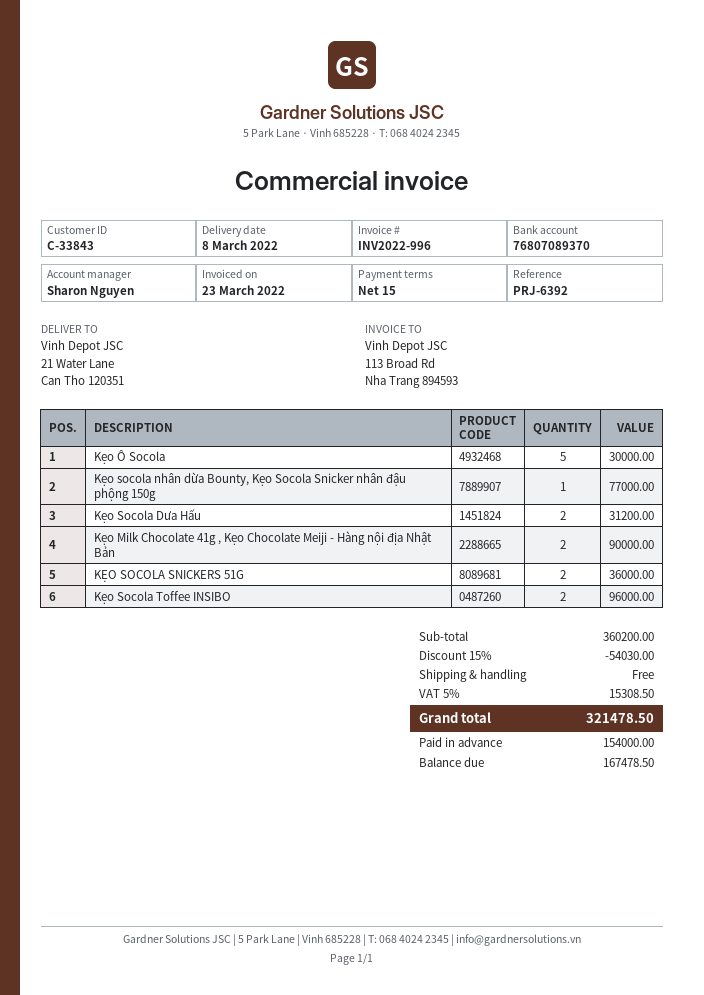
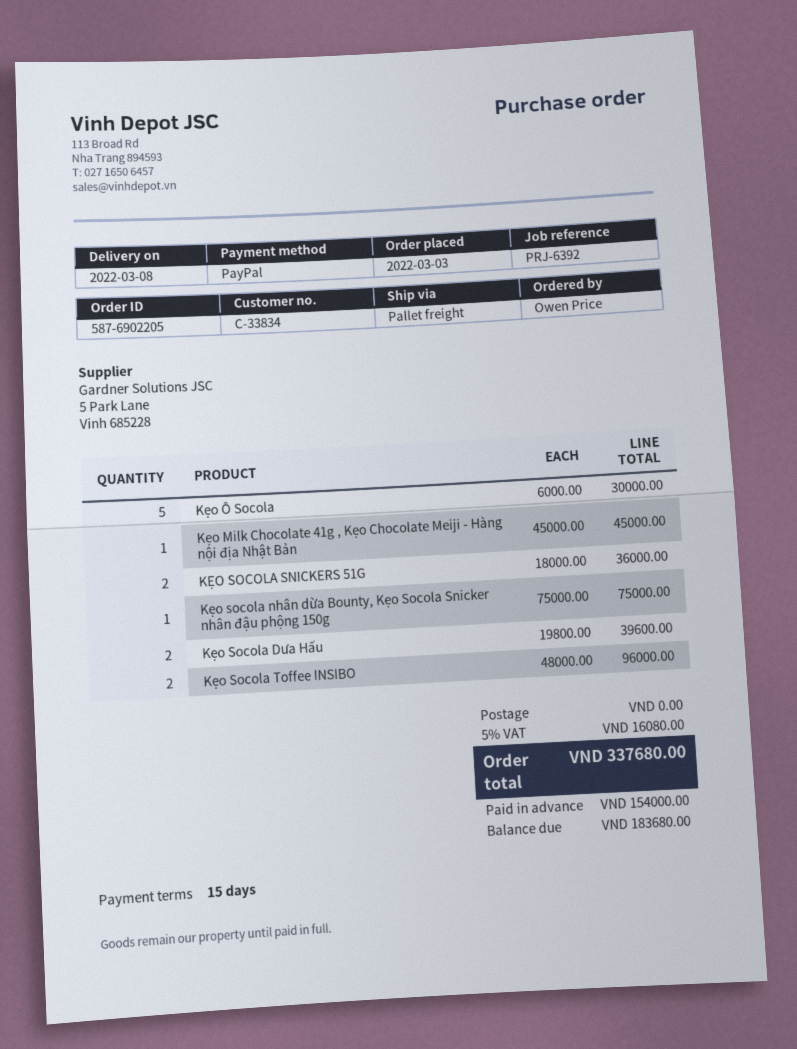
customer number: C-33843 -> C-33834
Kẹo socola nhân dừa Bounty, Kẹo Socola Snicker nhân đậu phộng 150g: 1 for 77000.00 -> 1 for 75000.00
Kẹo Socola Dưa Hấu: 2 for 31200.00 -> 2 for 39600.00
Kẹo Milk Chocolate 41g , Kẹo Chocolate Meiji - Hàng nội địa Nhật Bản: 2 for 90000.00 -> 1 for 45000.00
discount: 15% = 54030.00 -> none
tax: 5% = 15308.50 -> 5% = 16080.00
total: 321478.50 -> 337680.00
balance: 167478.50 -> 183680.00

